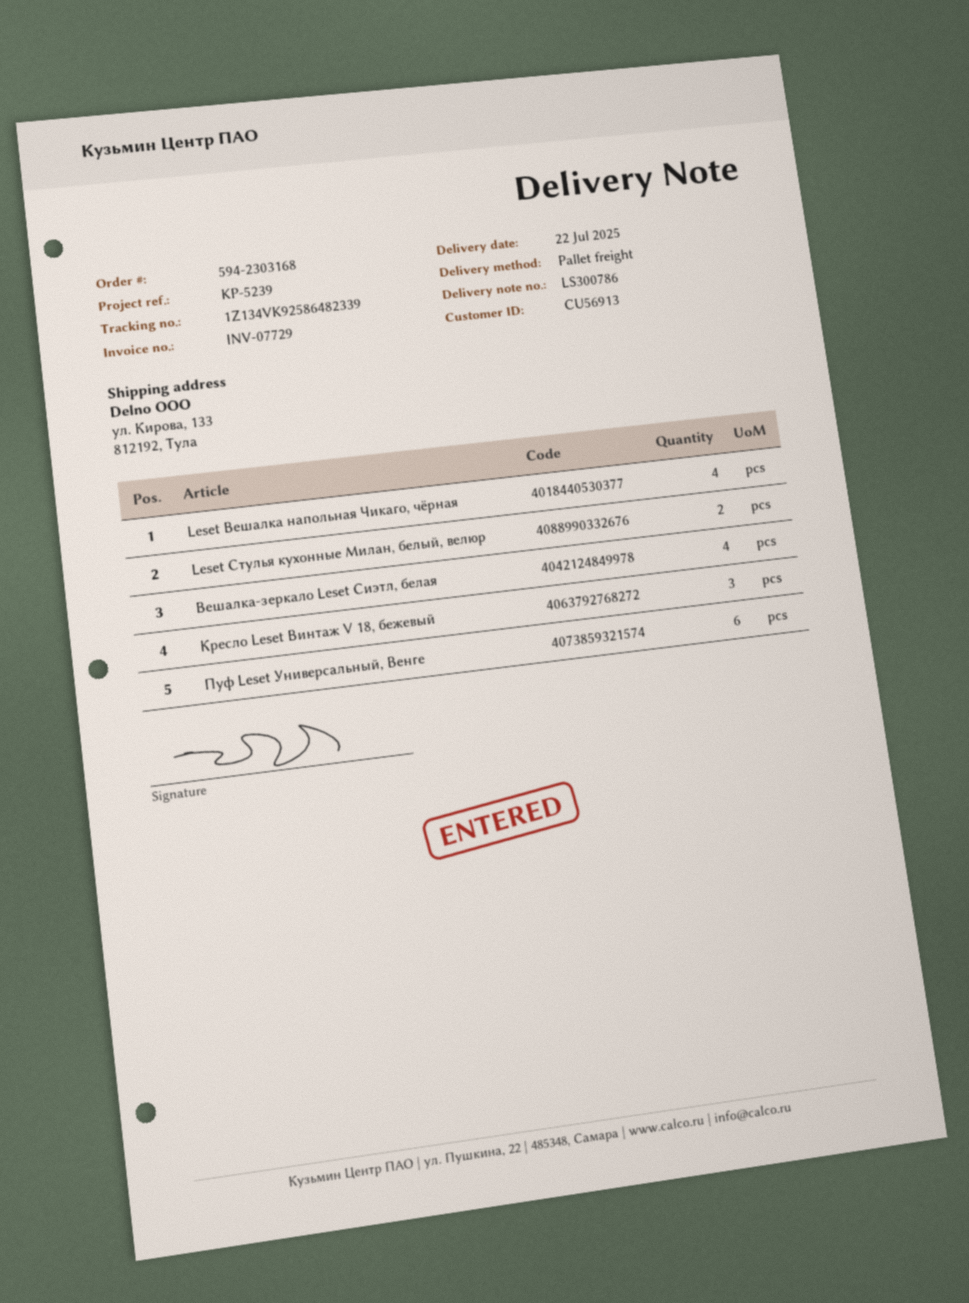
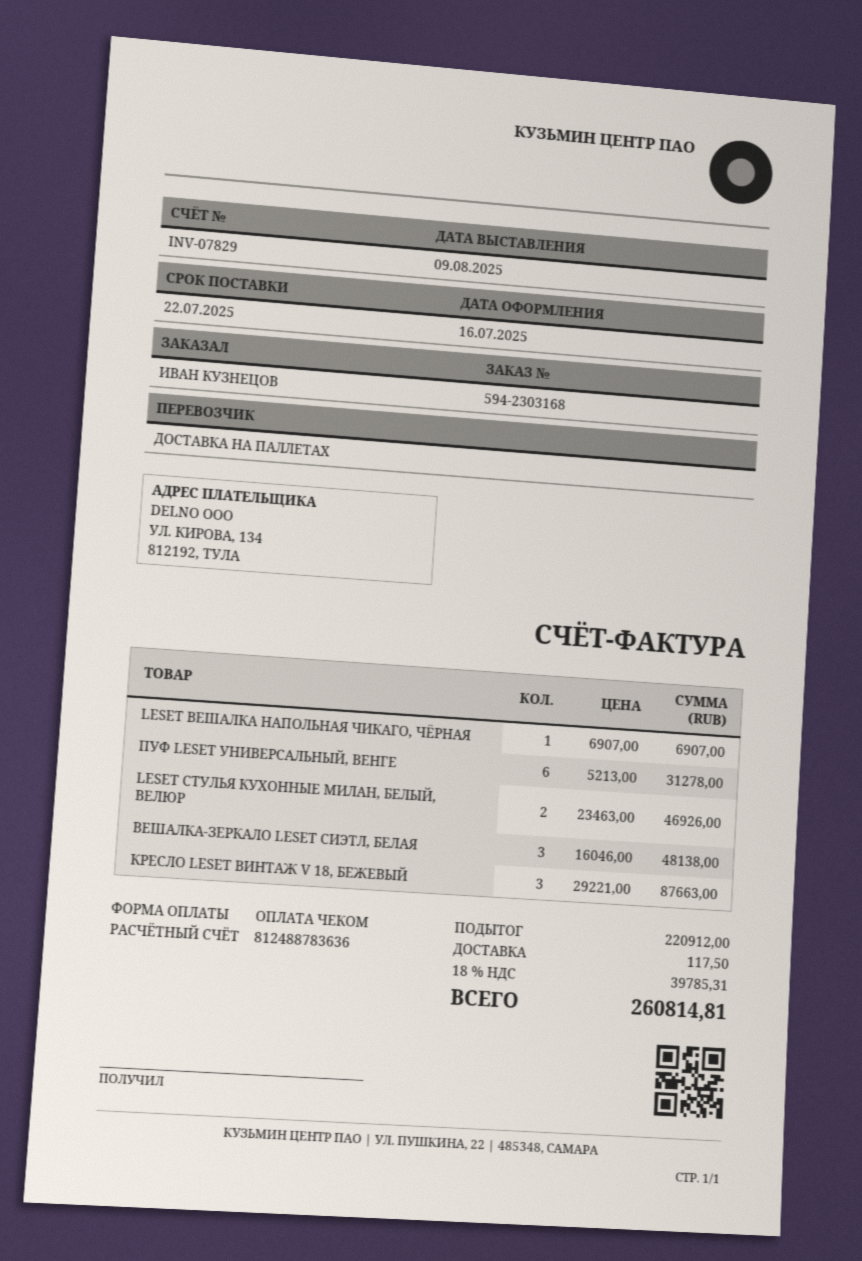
invoice number: INV-07729 -> INV-07829
Leset Вешалка напольная Чикаго, чёрная: 4 -> 1
Вешалка-зеркало Leset Сиэтл, белая: 4 -> 3

